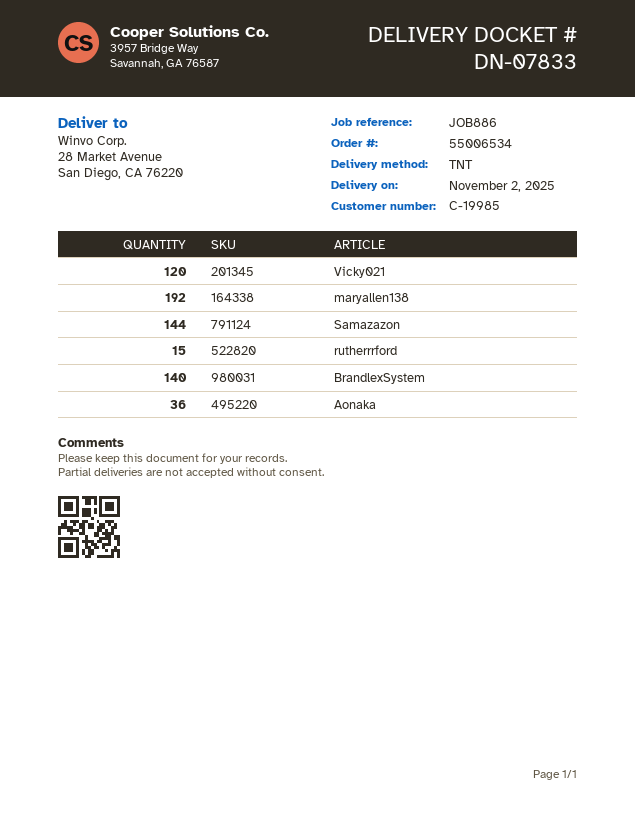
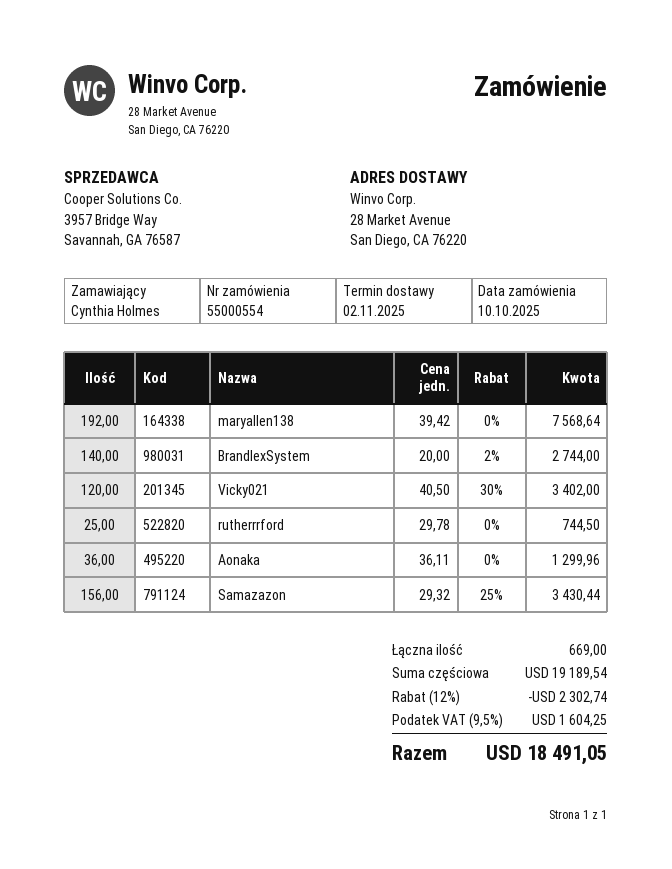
order number: 55006534 -> 55000554
Samazazon: 144 -> 156
rutherrrford: 15 -> 25

